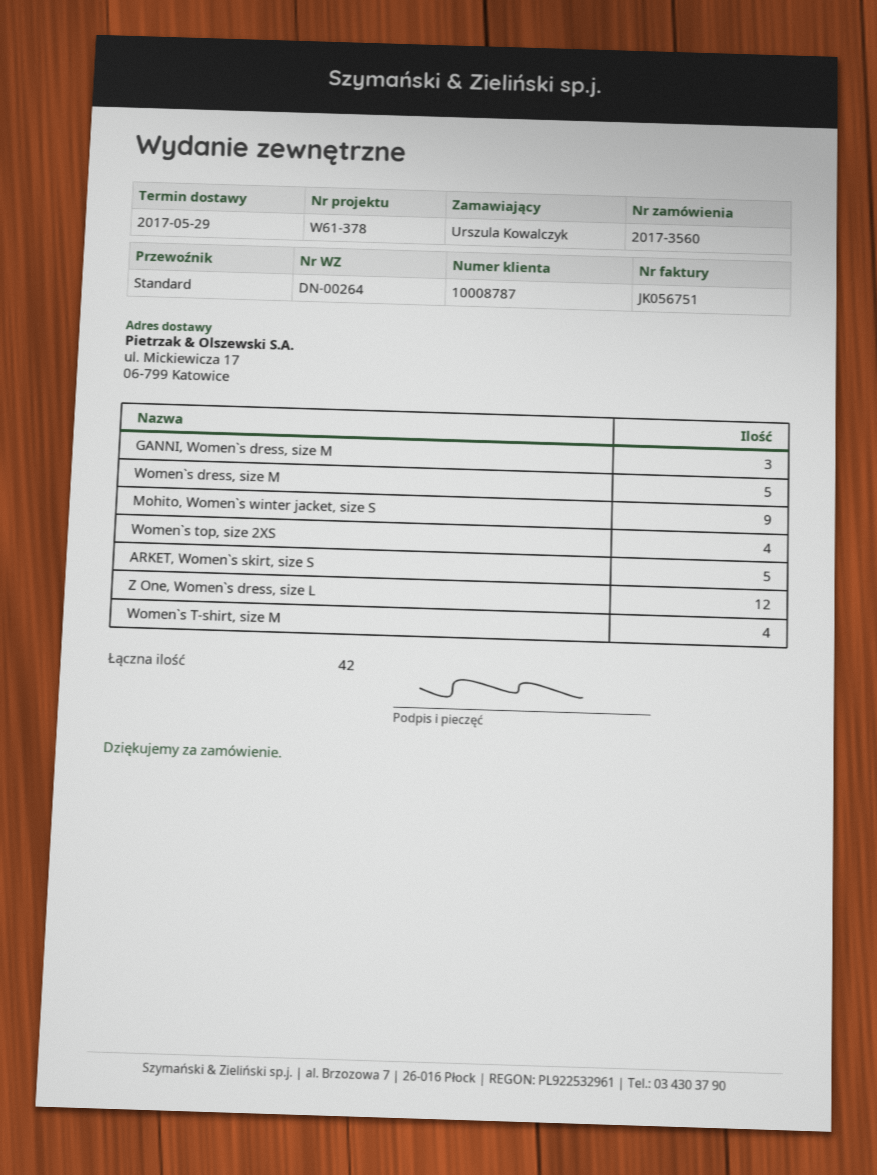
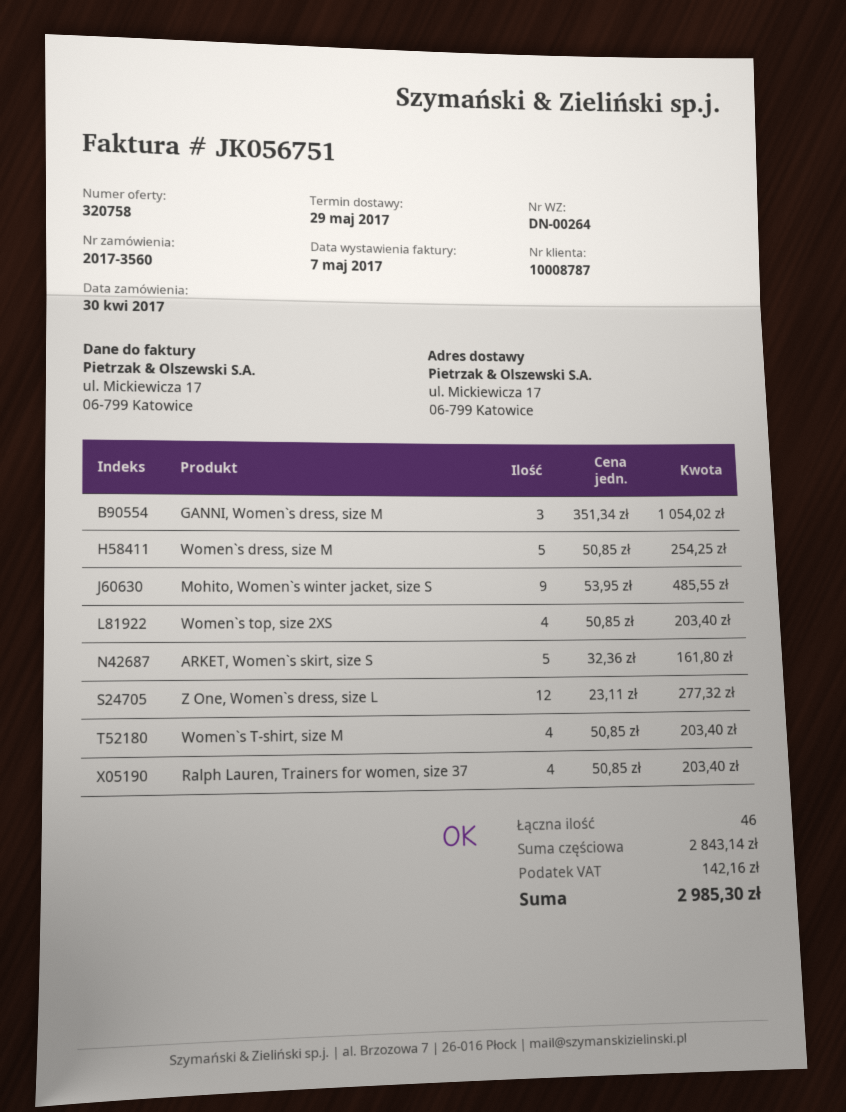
Ralph Lauren, Trainers for women, size 37: none -> 4
total quantity: 42 -> 46

